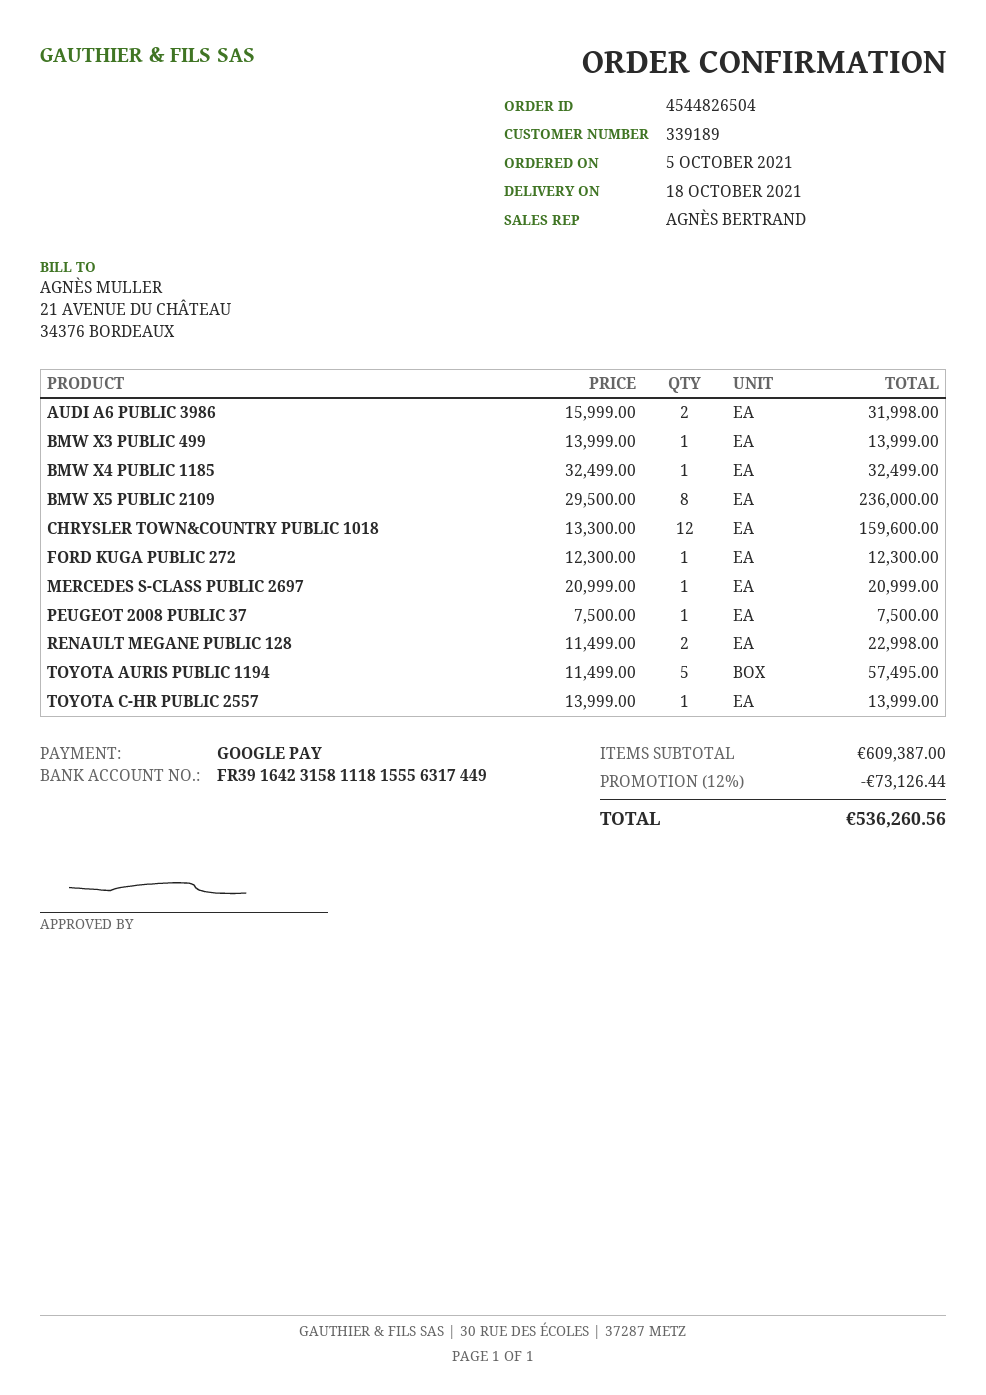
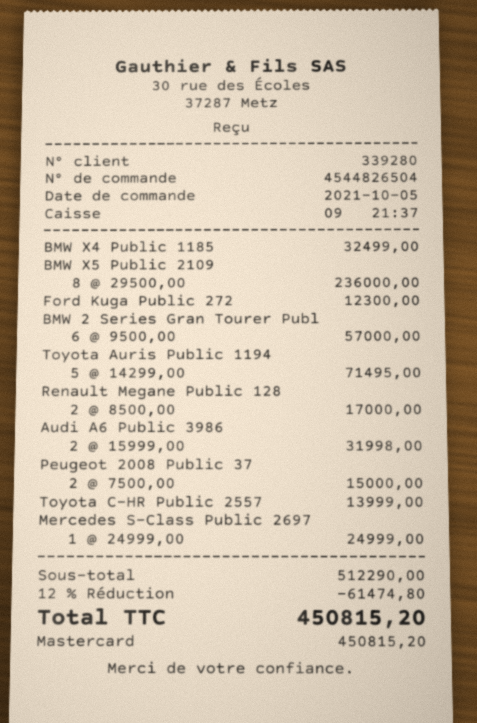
customer number: 339189 -> 339280
payment method: Google Pay -> Mastercard
BMW X3 PUBLIC 499: 1 x 13999.00 = 13999.00 -> none
CHRYSLER TOWN&COUNTRY PUBLIC 1018: 12 x 13300.00 = 159600.00 -> none
MERCEDES S-CLASS PUBLIC 2697: 1 x 20999.00 = 20999.00 -> 1 x 24999.00 = 24999.00
PEUGEOT 2008 PUBLIC 37: 1 x 7500.00 = 7500.00 -> 2 x 7500.00 = 15000.00
RENAULT MEGANE PUBLIC 128: 2 x 11499.00 = 22998.00 -> 2 x 8500.00 = 17000.00
TOYOTA AURIS PUBLIC 1194: 5 x 11499.00 = 57495.00 -> 5 x 14299.00 = 71495.00
BMW 2 Series Gran Tourer Publ: none -> 6 x 9500.00 = 57000.00
subtotal: 609387.00 -> 512290.00
discount: 12% = 73126.44 -> 12% = 61474.80
total: 536260.56 -> 450815.20

